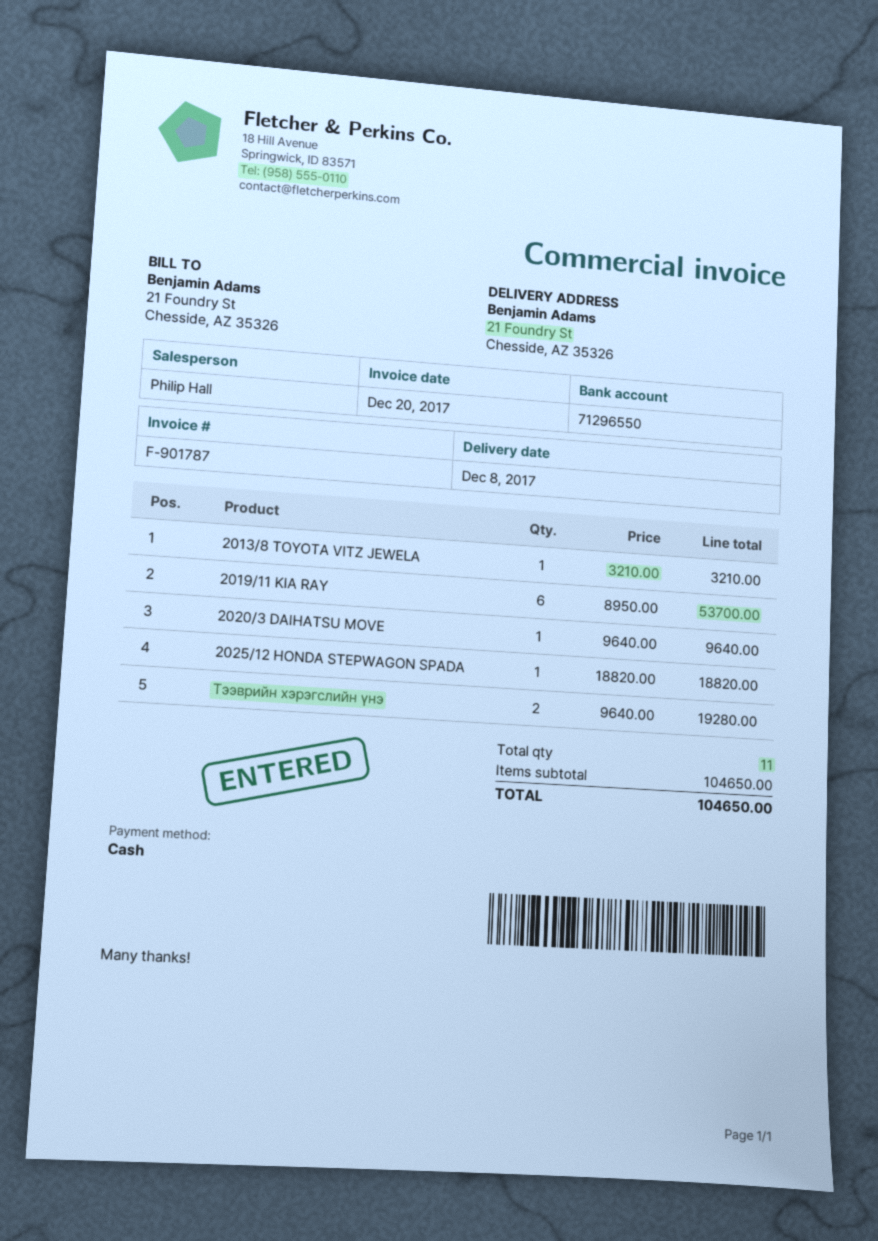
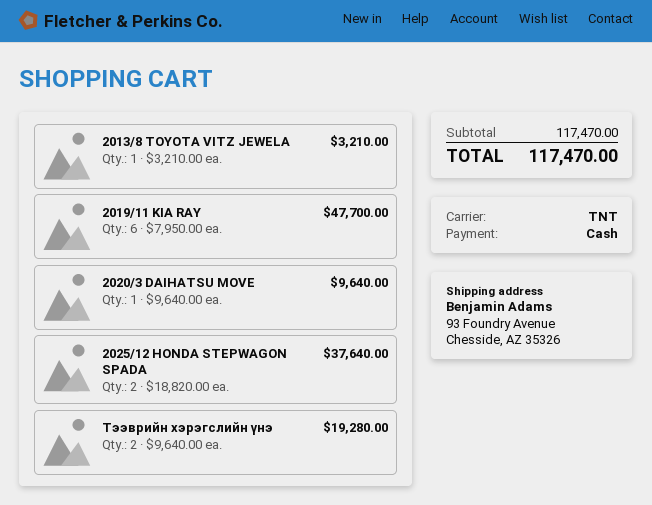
ship to: 21 Foundry St, Chesside, AZ 35326 -> 93 Foundry Avenue, Chesside, AZ 35326
2019/11 KIA RAY: 6 x 8950.00 = 53700.00 -> 6 x 7950.00 = 47700.00
2025/12 HONDA STEPWAGON SPADA: 1 x 18820.00 = 18820.00 -> 2 x 18820.00 = 37640.00
subtotal: 104650.00 -> 117470.00
total: 104650.00 -> 117470.00

